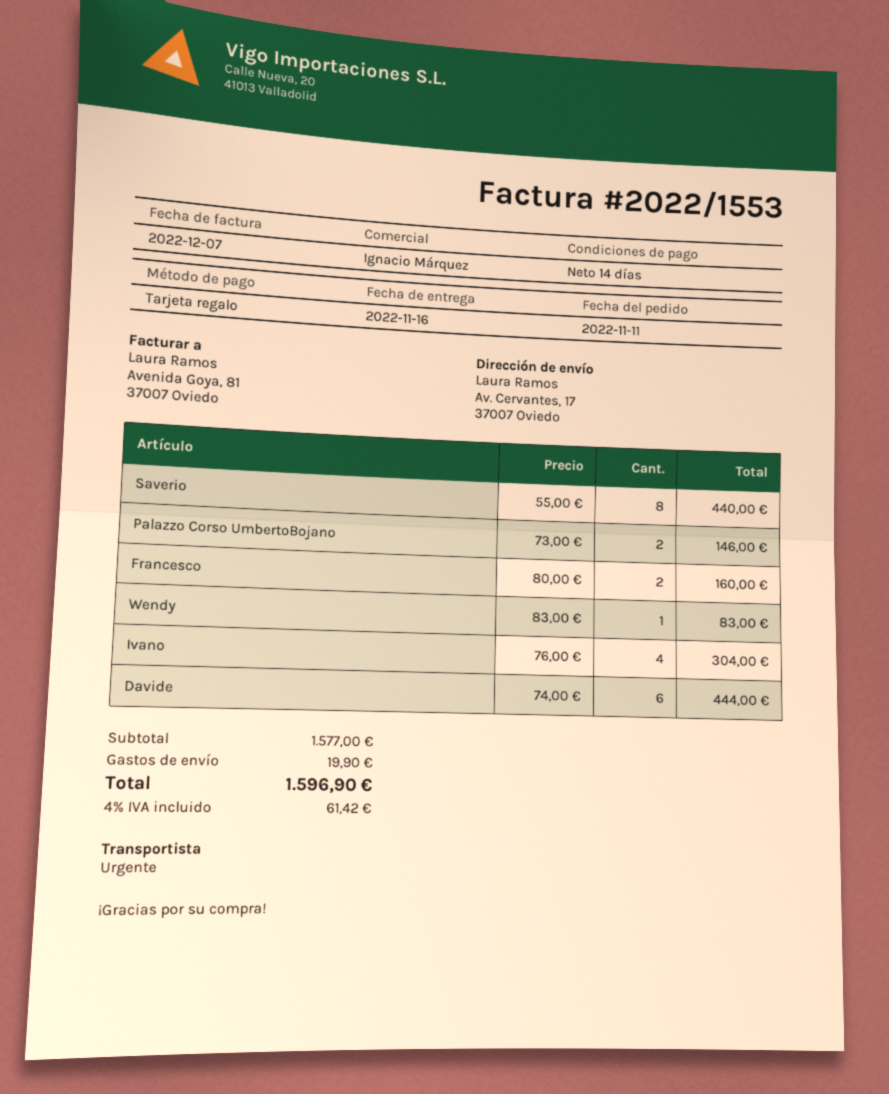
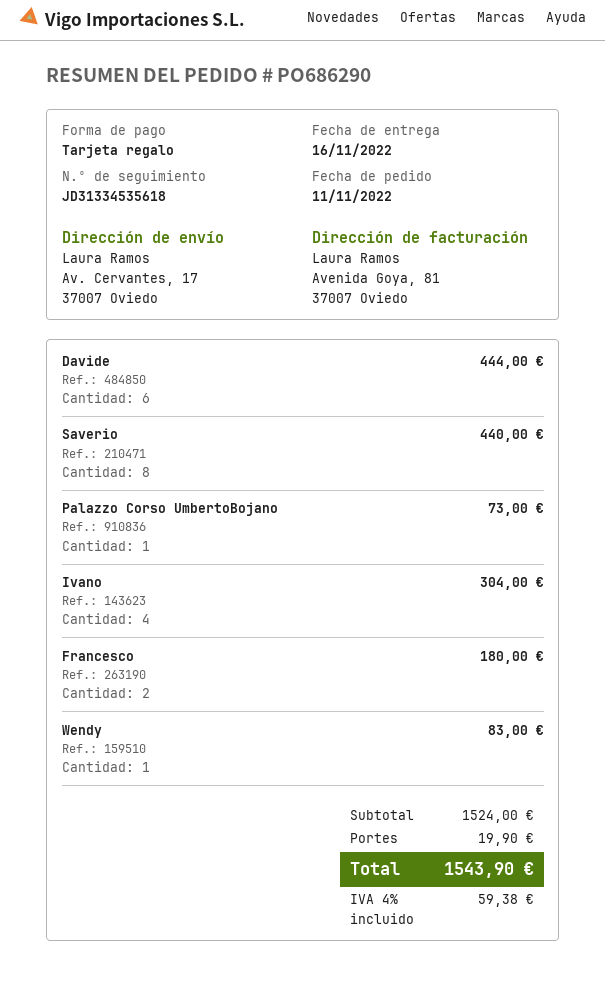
Palazzo Corso UmbertoBojano: 2 for 146.00 -> 1 for 73.00
Francesco: 2 for 160.00 -> 2 for 180.00
subtotal: 1577.00 -> 1524.00
tax: 4% = 61.42 -> 4% = 59.38
total: 1596.90 -> 1543.90

